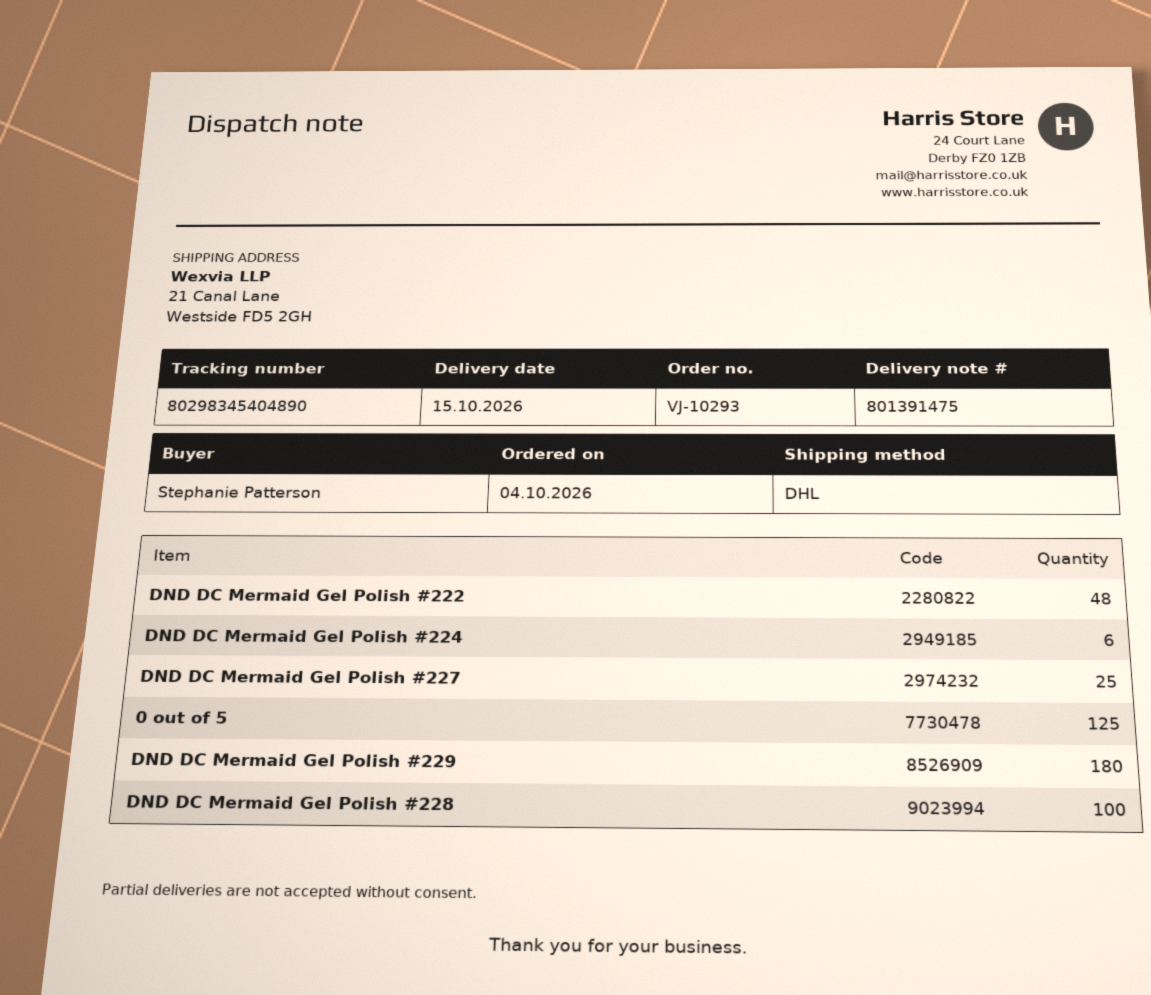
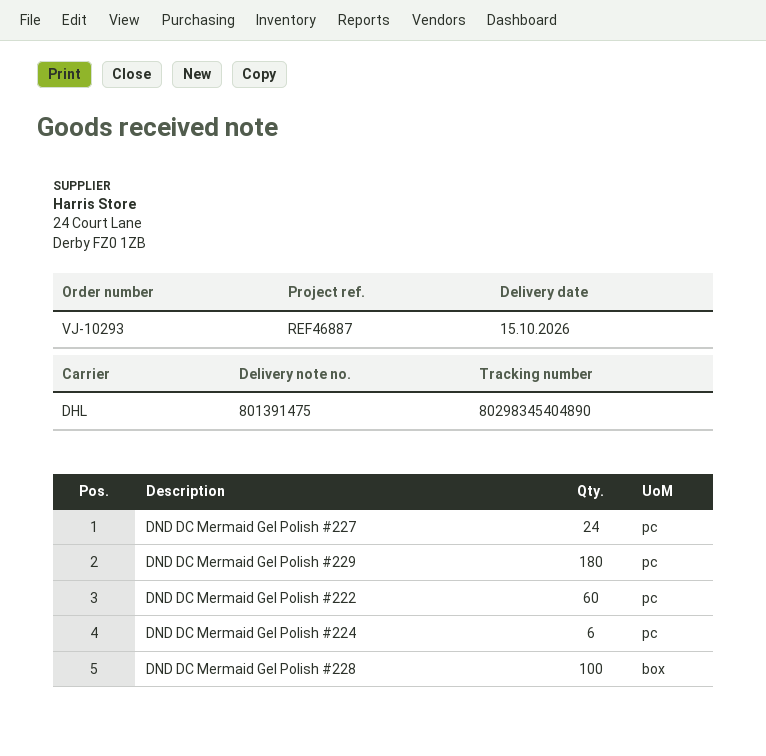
DND DC Mermaid Gel Polish #222: 48 -> 60
DND DC Mermaid Gel Polish #227: 25 -> 24
0 out of 5: 125 -> none

